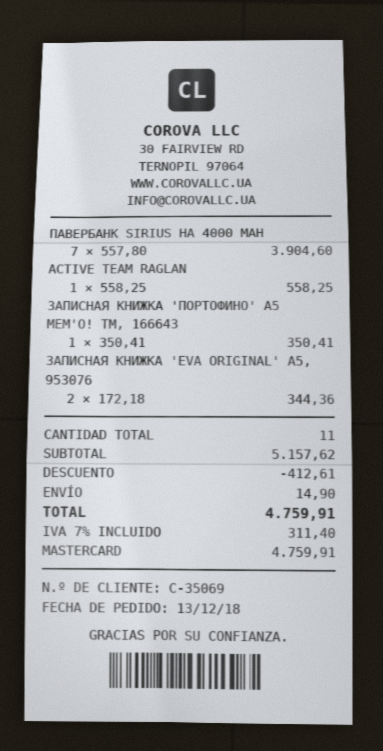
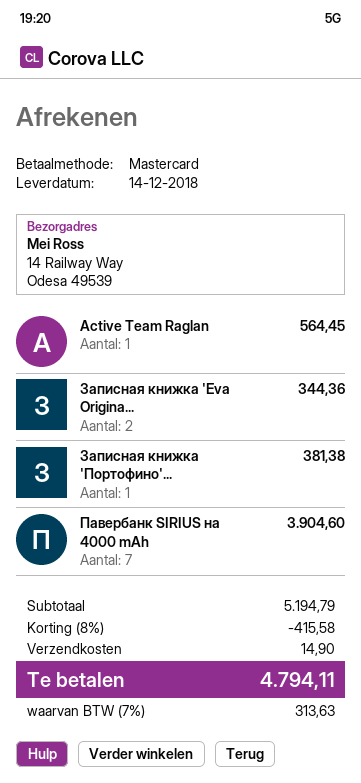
ACTIVE TEAM RAGLAN: 1 for 558.25 -> 1 for 564.45
ЗАПИСНАЯ КНИЖКА 'ПОРТОФИНО' А5 MEM'O! ТМ, 166643: 1 for 350.41 -> 1 for 381.38
subtotal: 5157.62 -> 5194.79
discount: 412.61 -> 415.58
tax: 7% = 311.40 -> 7% = 313.63
total: 4759.91 -> 4794.11

